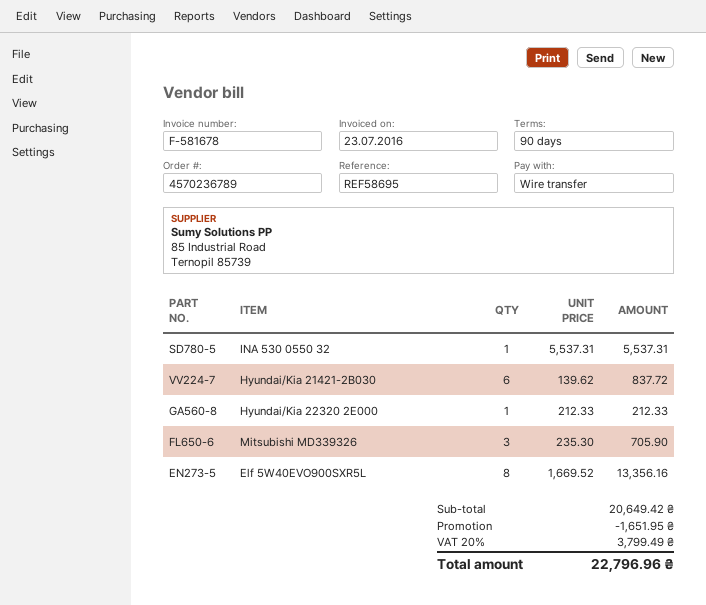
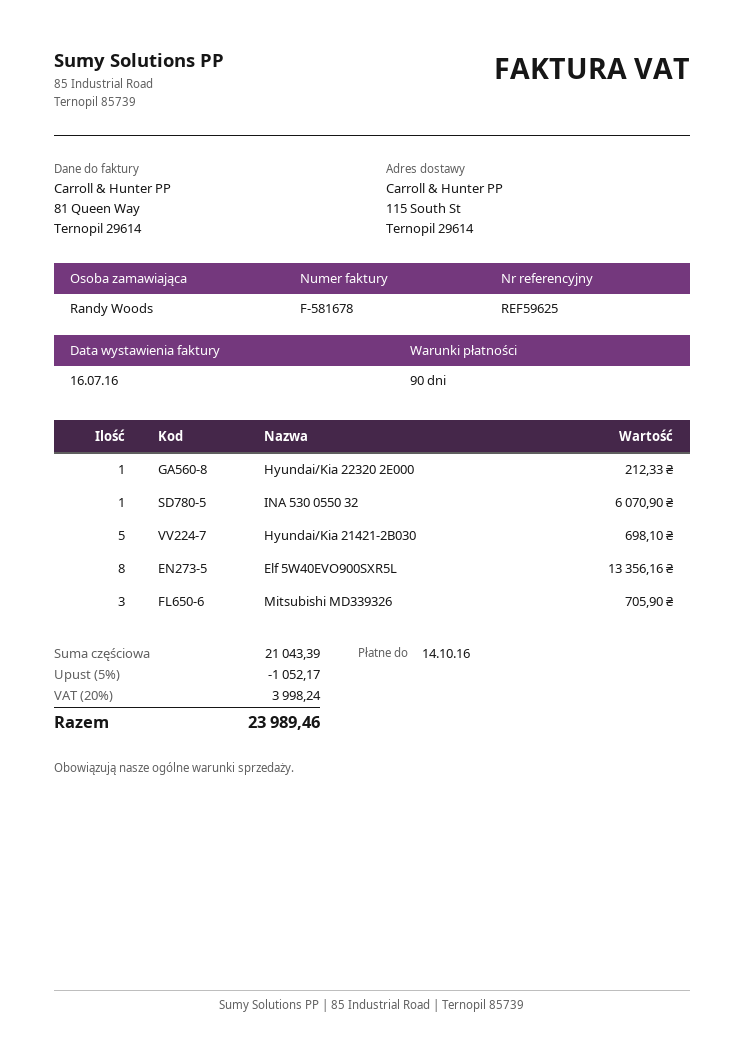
invoice date: 2016-07-23 -> 2016-07-16
reference: REF58695 -> REF59625
INA 530 0550 32: 1 for 5537.31 -> 1 for 6070.90
Hyundai/Kia 21421-2B030: 6 for 837.72 -> 5 for 698.10
subtotal: 20649.42 -> 21043.39
discount: 1651.95 -> 1052.17
tax: 20% = 3799.49 -> 20% = 3998.24
total: 22796.96 -> 23989.46

